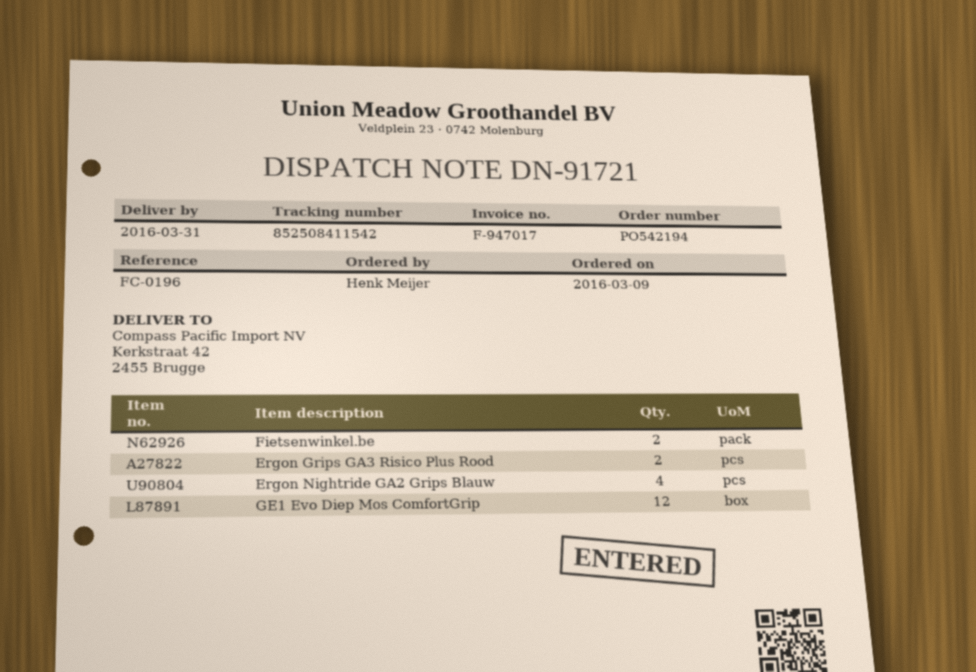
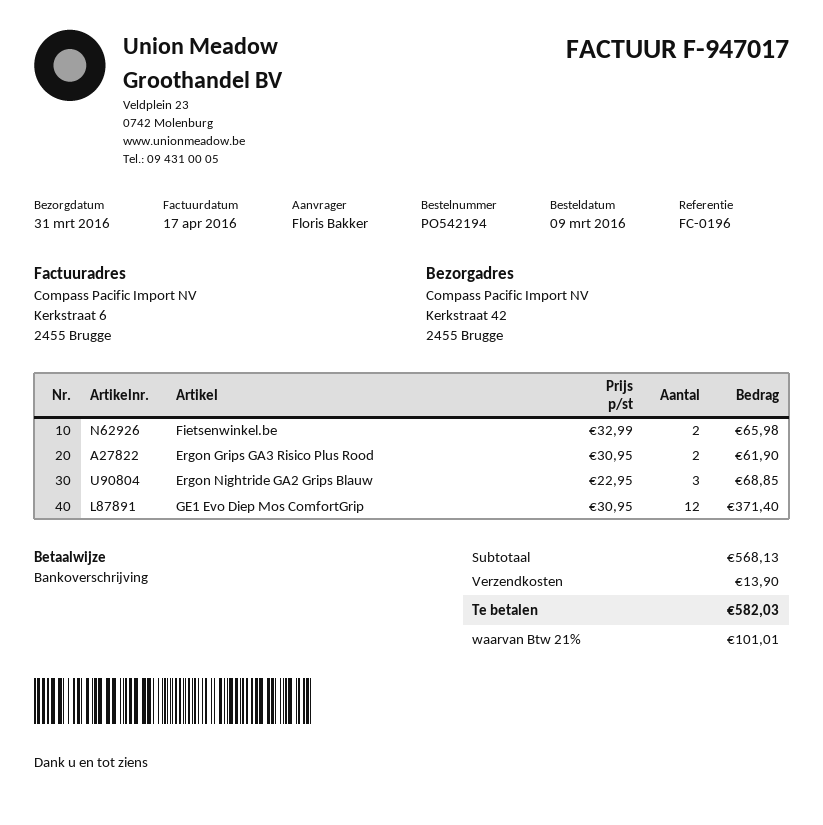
ordered by: Henk Meijer -> Floris Bakker
Ergon Nightride GA2 Grips Blauw: 4 -> 3

